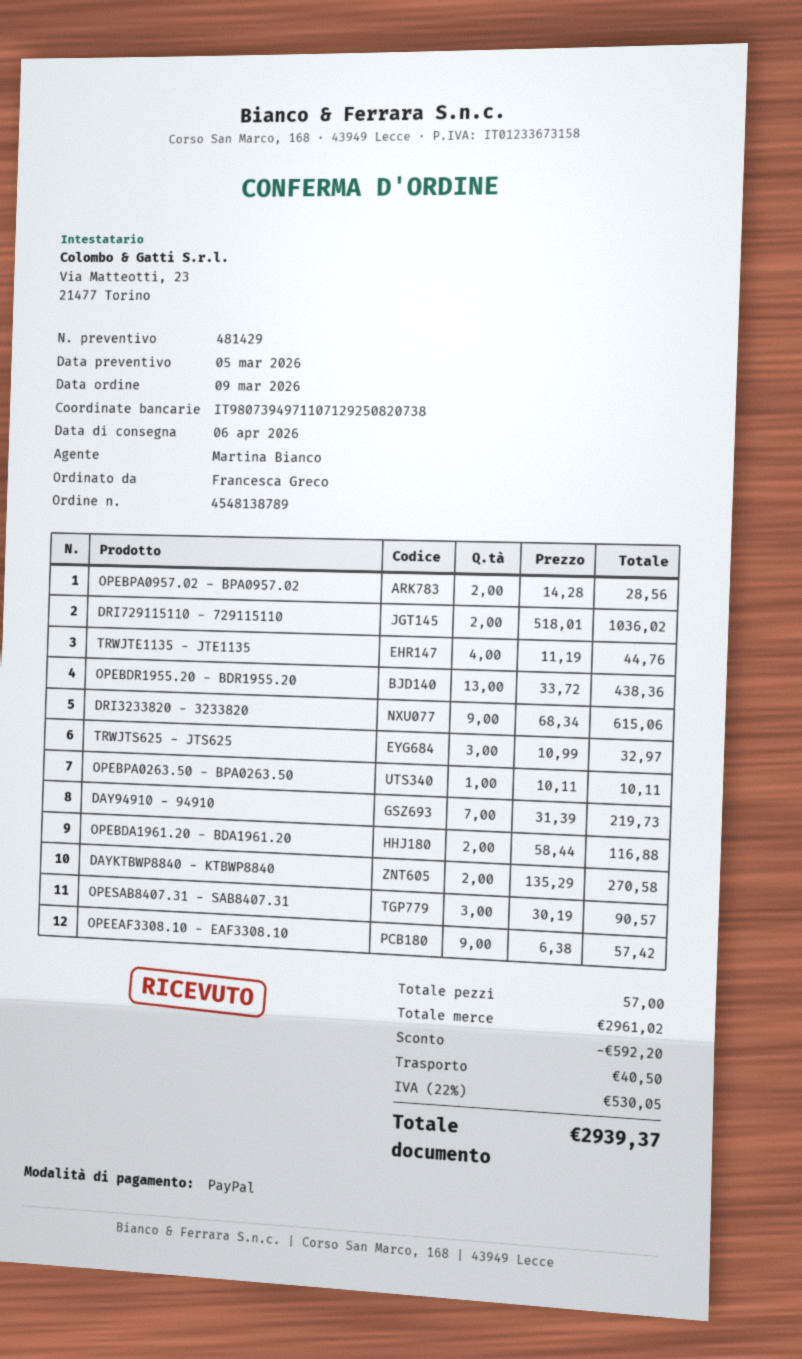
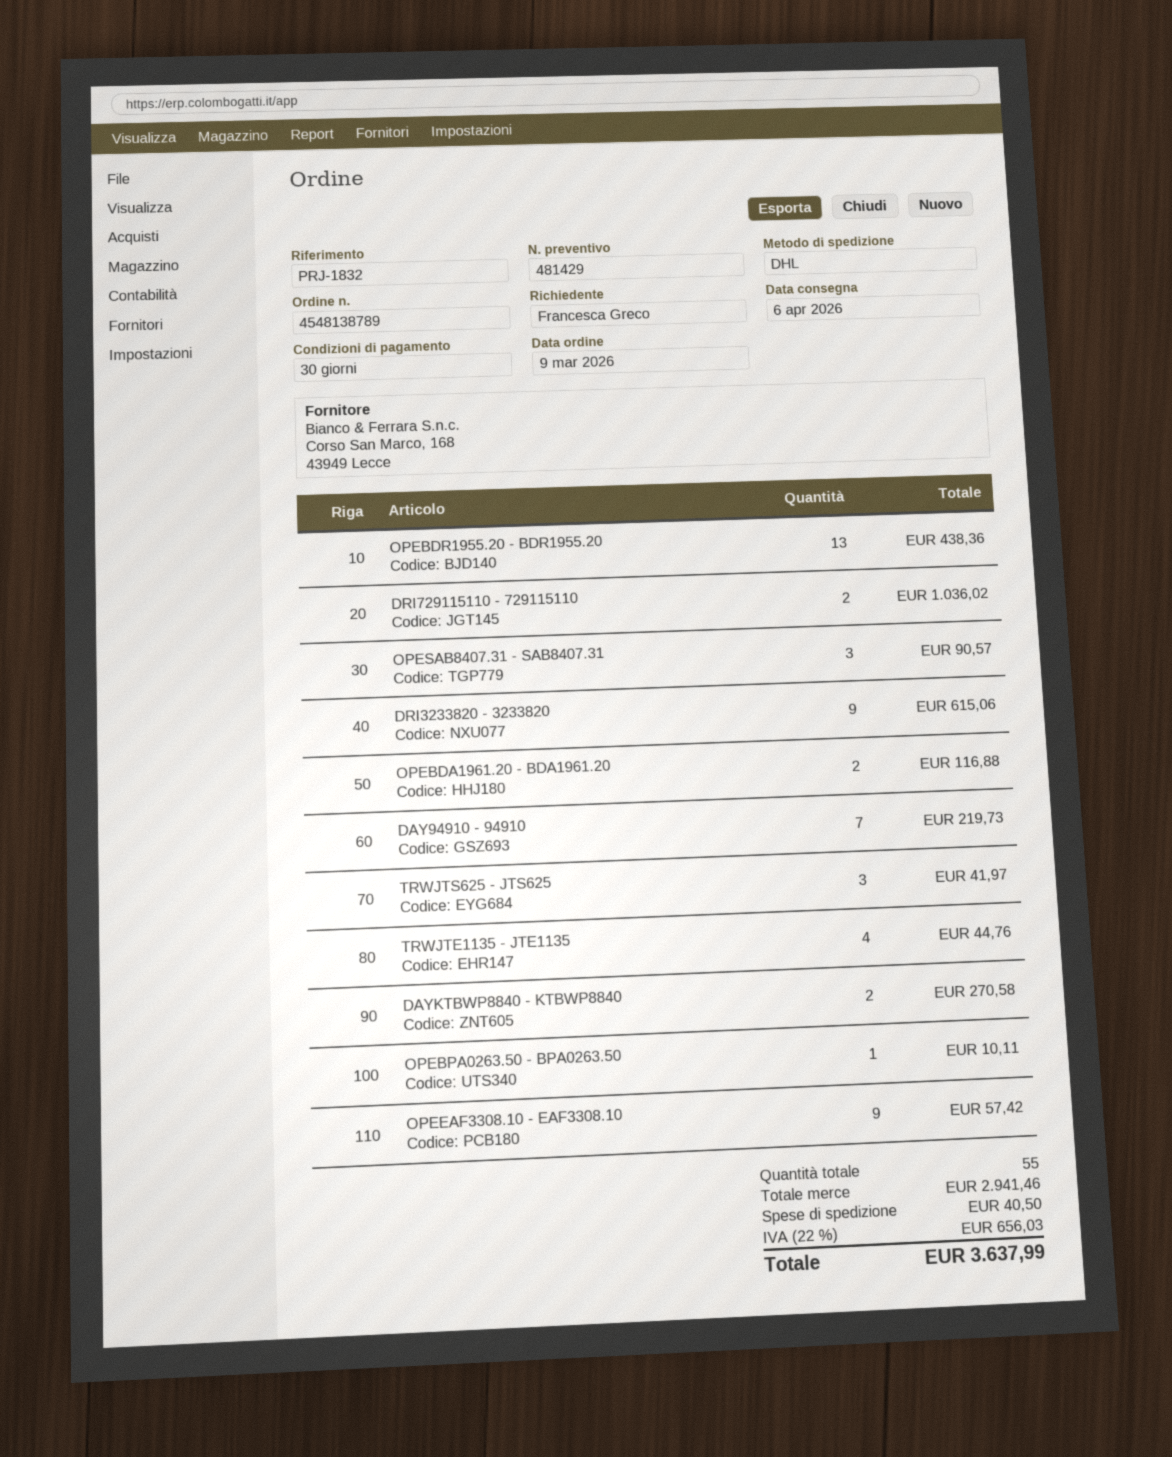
OPEBPA0957.02 - BPA0957.02: 2 for 28.56 -> none
TRWJTS625 - JTS625: 3 for 32.97 -> 3 for 41.97
total quantity: 57 -> 55
subtotal: 2961.02 -> 2941.46
discount: 592.20 -> none
tax: 22% = 530.05 -> 22% = 656.03
total: 2939.37 -> 3637.99

